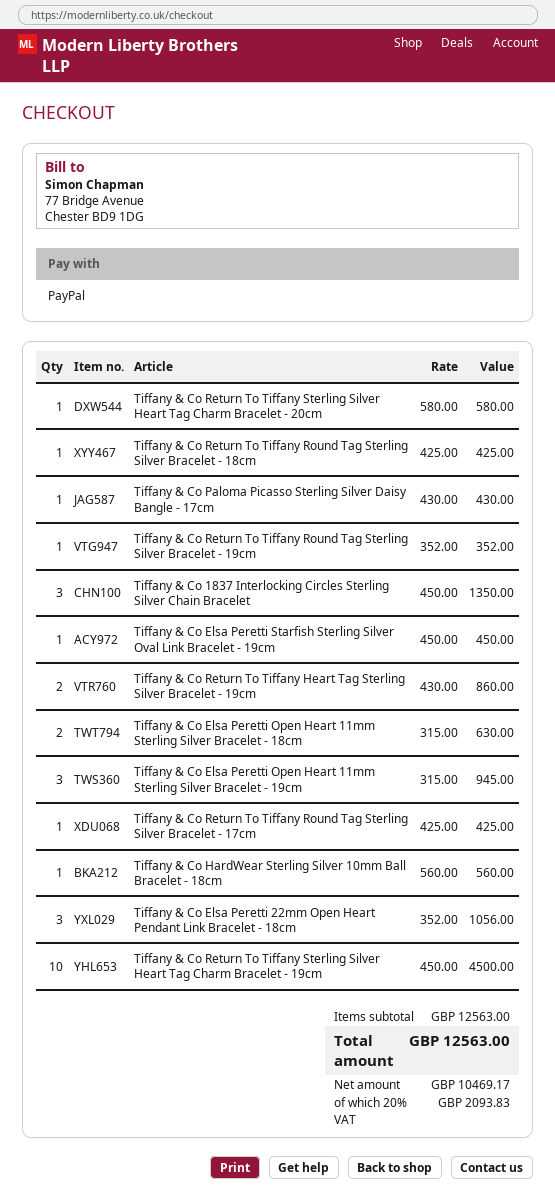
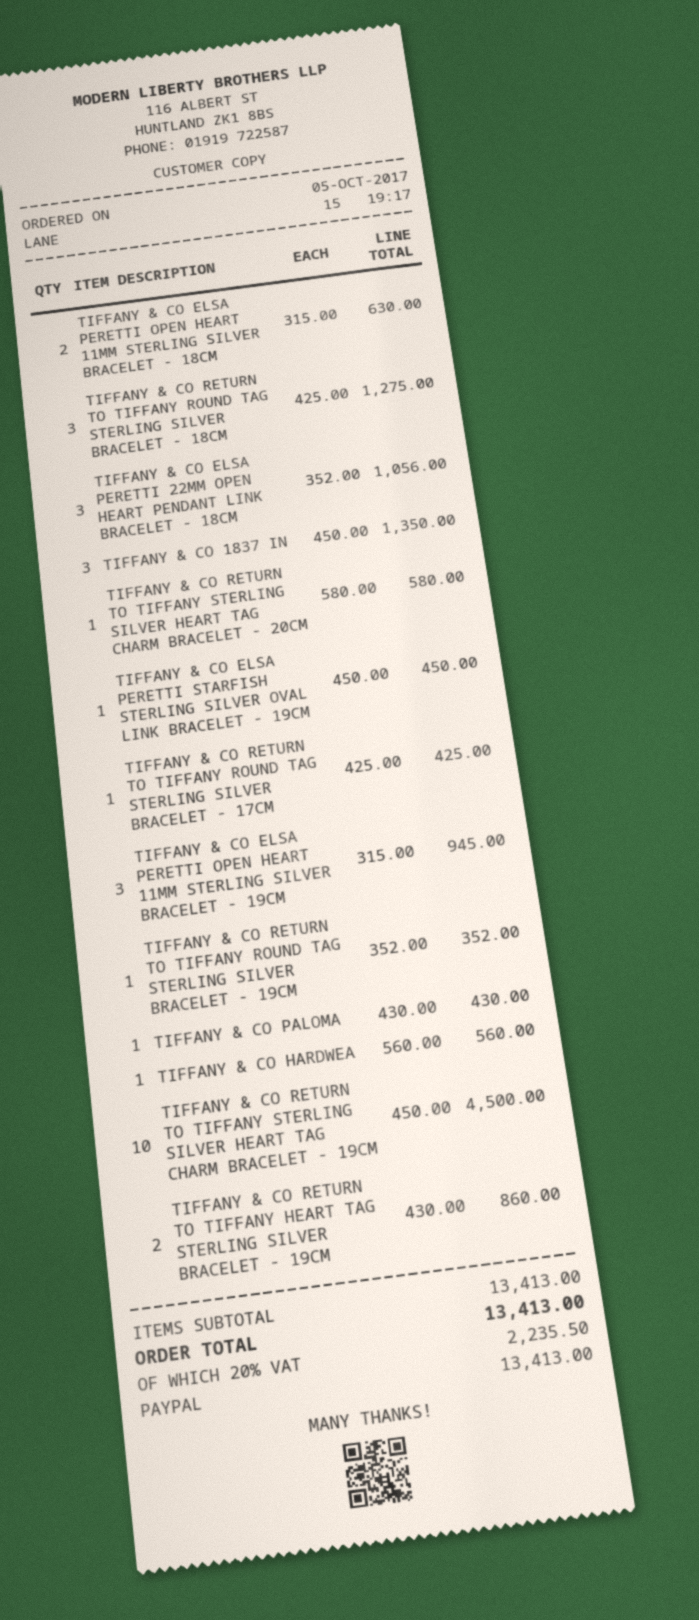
Tiffany & Co Return To Tiffany Round Tag Sterling Silver Bracelet - 18cm: 1 x 425.00 = 425.00 -> 3 x 425.00 = 1275.00
subtotal: 12563.00 -> 13413.00
tax: 20% = 2093.83 -> 20% = 2235.50
total: 12563.00 -> 13413.00

